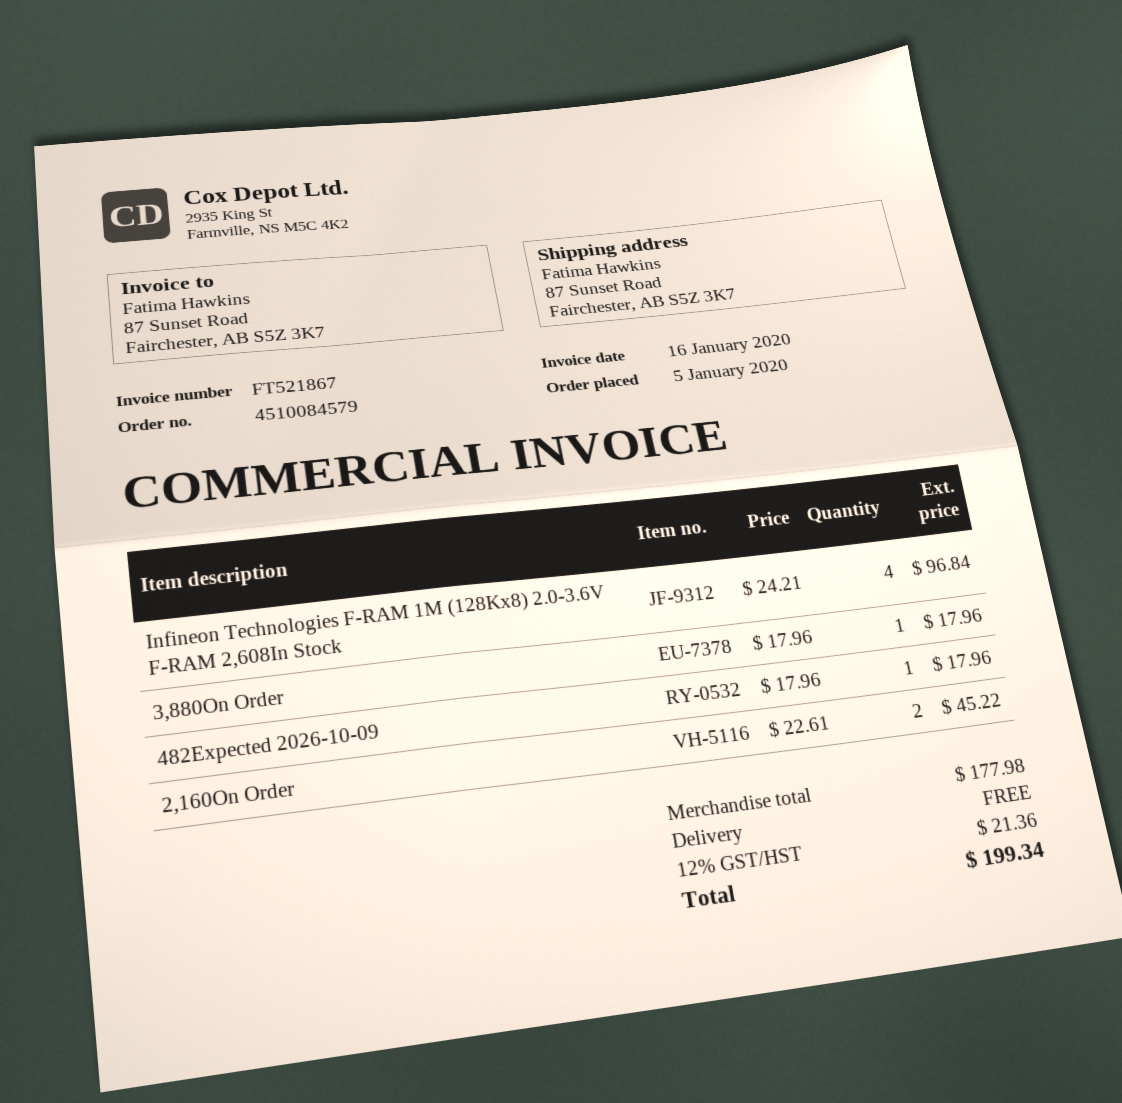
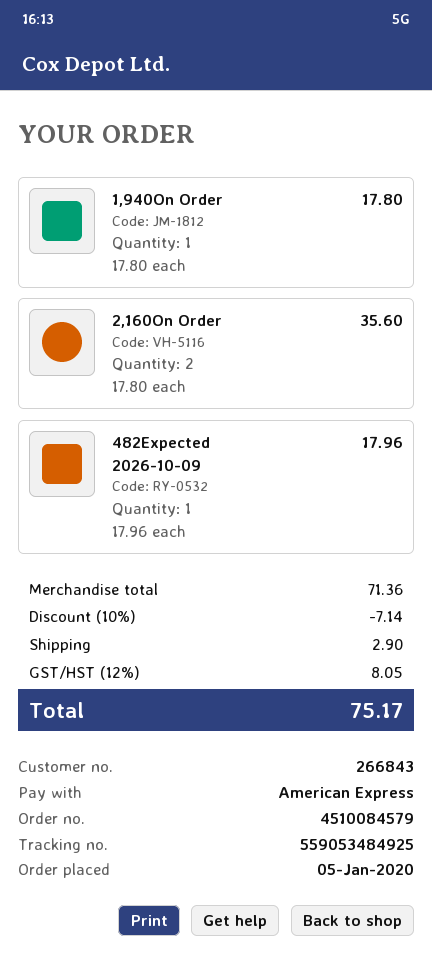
Infineon Technologies F-RAM 1M (128Kx8) 2.0-3.6V F-RAM 2,608In Stock: 4 x 24.21 = 96.84 -> none
3,880On Order: 1 x 17.96 = 17.96 -> none
2,160On Order: 2 x 22.61 = 45.22 -> 2 x 17.80 = 35.60
1,940On Order: none -> 1 x 17.80 = 17.80
subtotal: 177.98 -> 71.36
discount: none -> 10% = 7.14
shipping: 0.00 -> 2.90
tax: 12% = 21.36 -> 12% = 8.05
total: 199.34 -> 75.17

